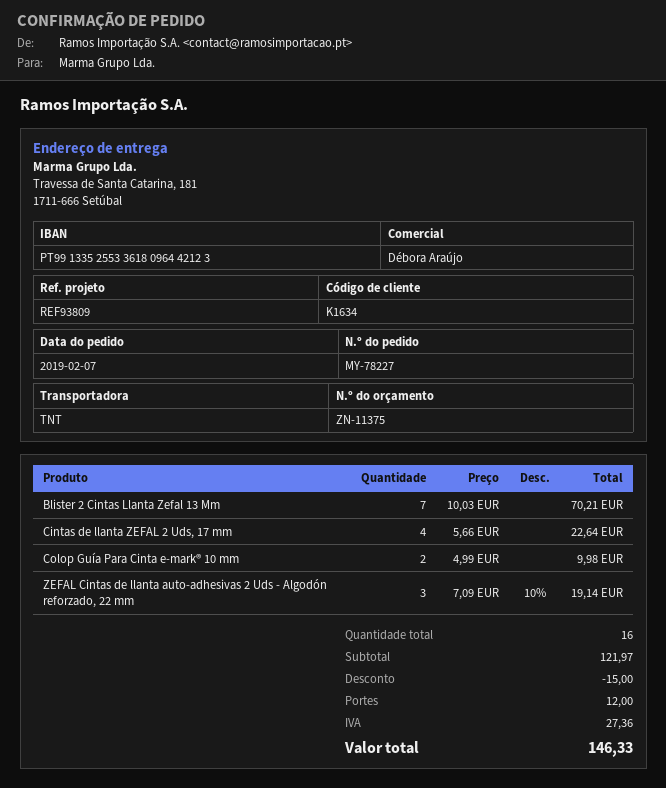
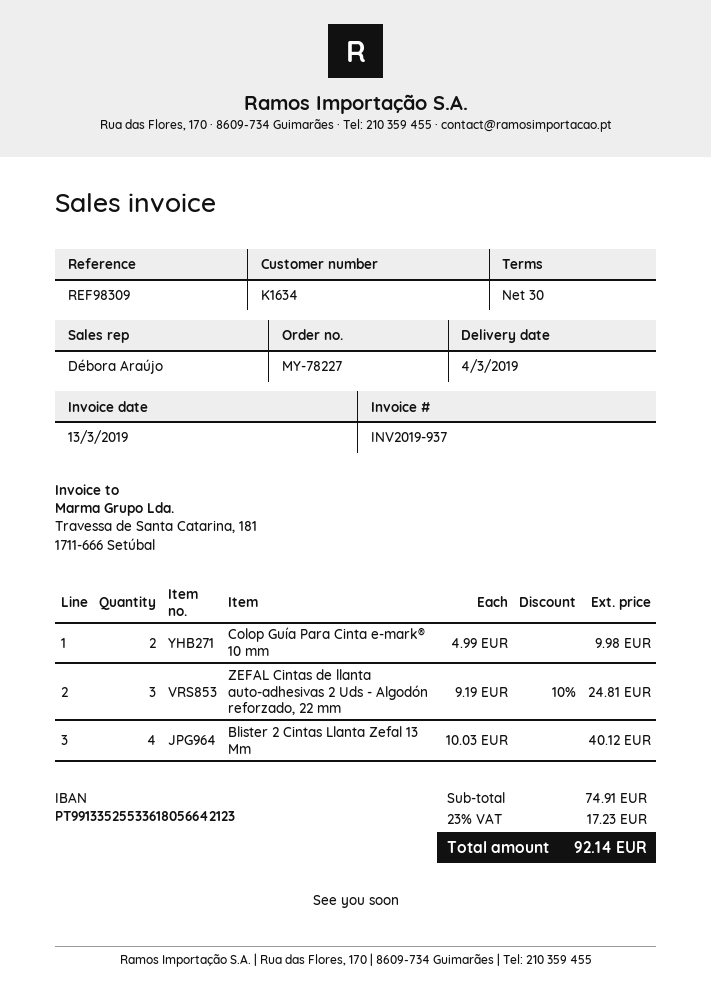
reference: REF93809 -> REF98309
bank account: PT99133525533618096442123 -> PT99133525533618056642123
Blister 2 Cintas Llanta Zefal 13 Mm: 7 x 10.03 = 70.21 -> 4 x 10.03 = 40.12
Cintas de llanta ZEFAL 2 Uds, 17 mm: 4 x 5.66 = 22.64 -> none
ZEFAL Cintas de llanta auto-adhesivas 2 Uds - Algodón reforzado, 22 mm: 3 x 7.09 - 10% = 19.14 -> 3 x 9.19 - 10% = 24.81
subtotal: 121.97 -> 74.91
discount: 15.00 -> none
shipping: 12.00 -> none
tax: 27.36 -> 17.23
total: 146.33 -> 92.14

